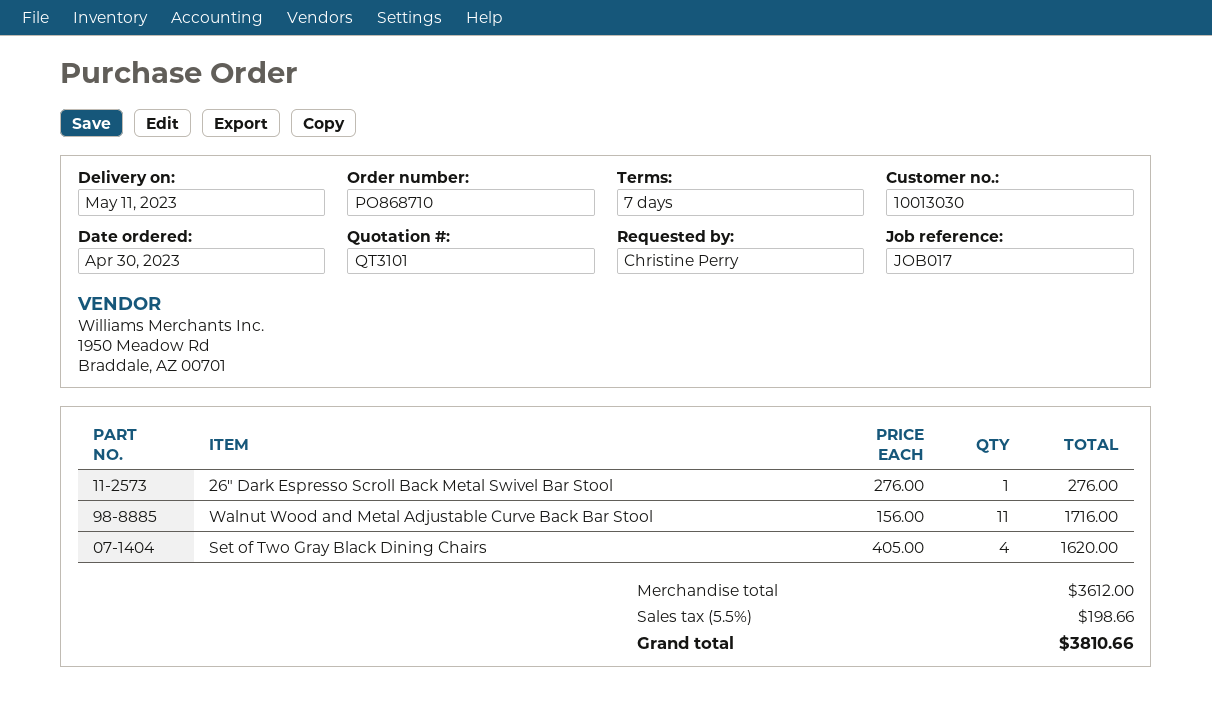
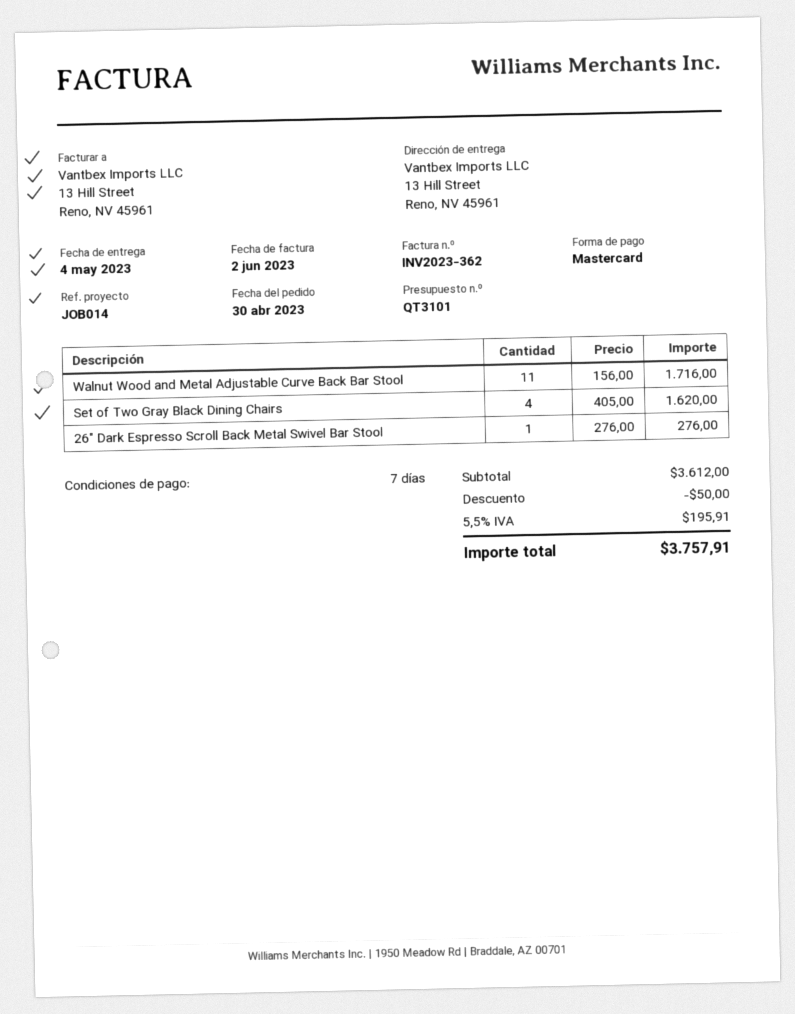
delivery date: 2023-05-11 -> 2023-05-04
reference: JOB017 -> JOB014
discount: none -> 50.00
tax: 5.5% = 198.66 -> 5.5% = 195.91
total: 3810.66 -> 3757.91

